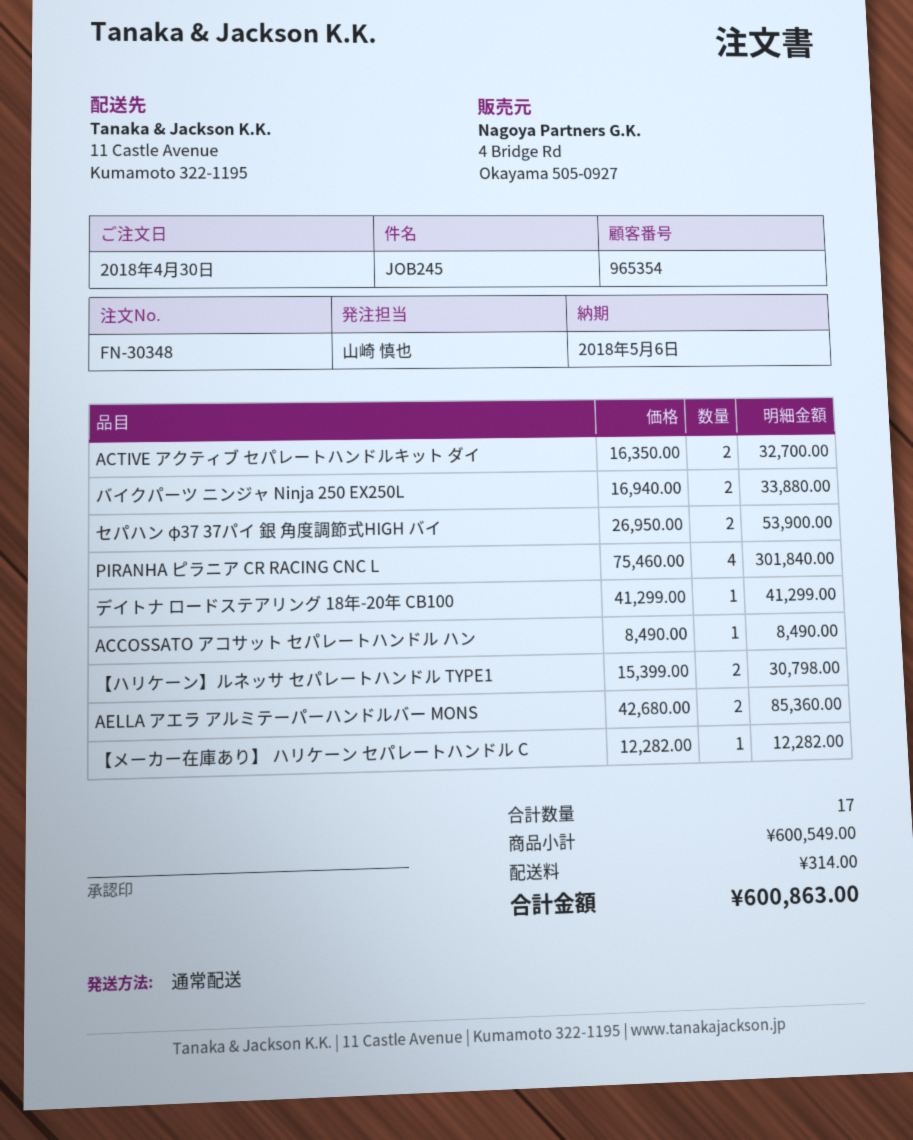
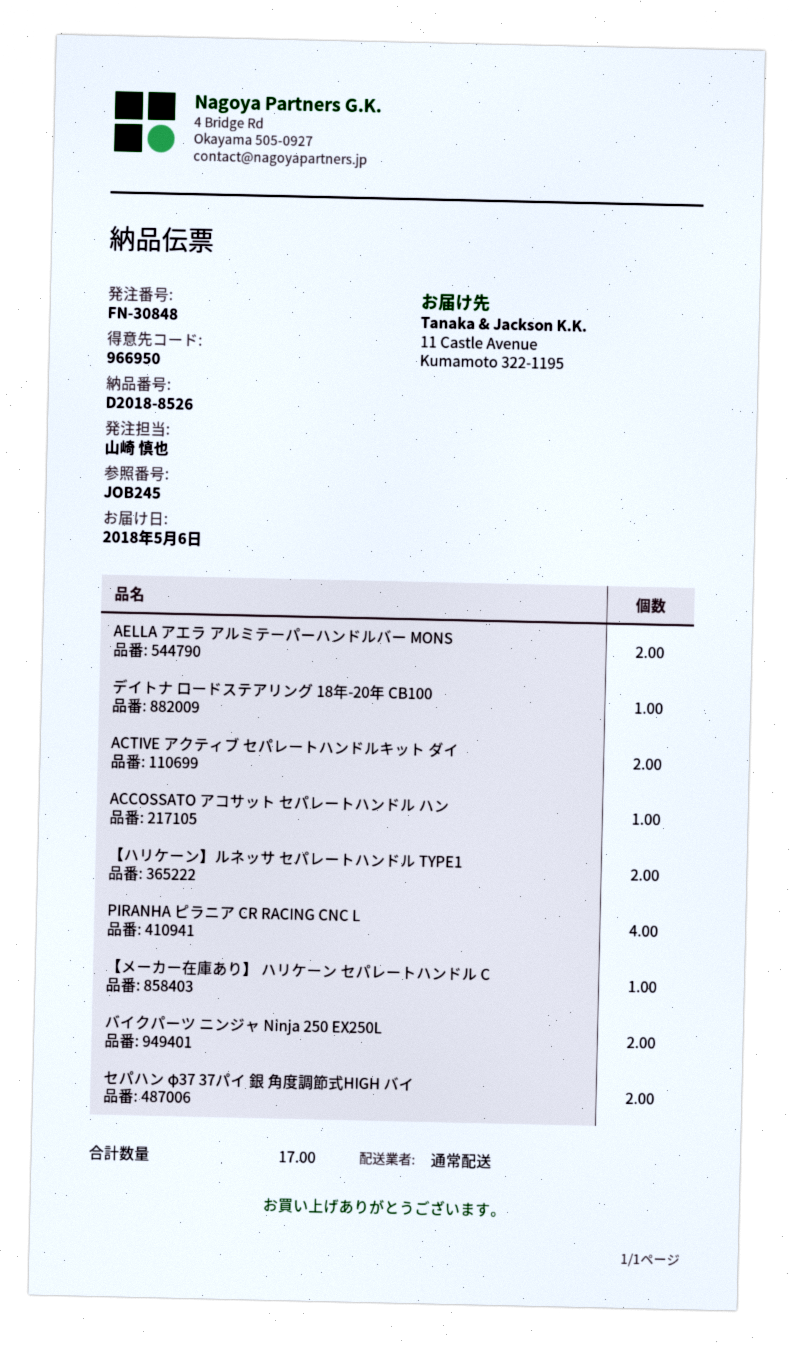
order number: FN-30348 -> FN-30848
customer number: 965354 -> 966950

